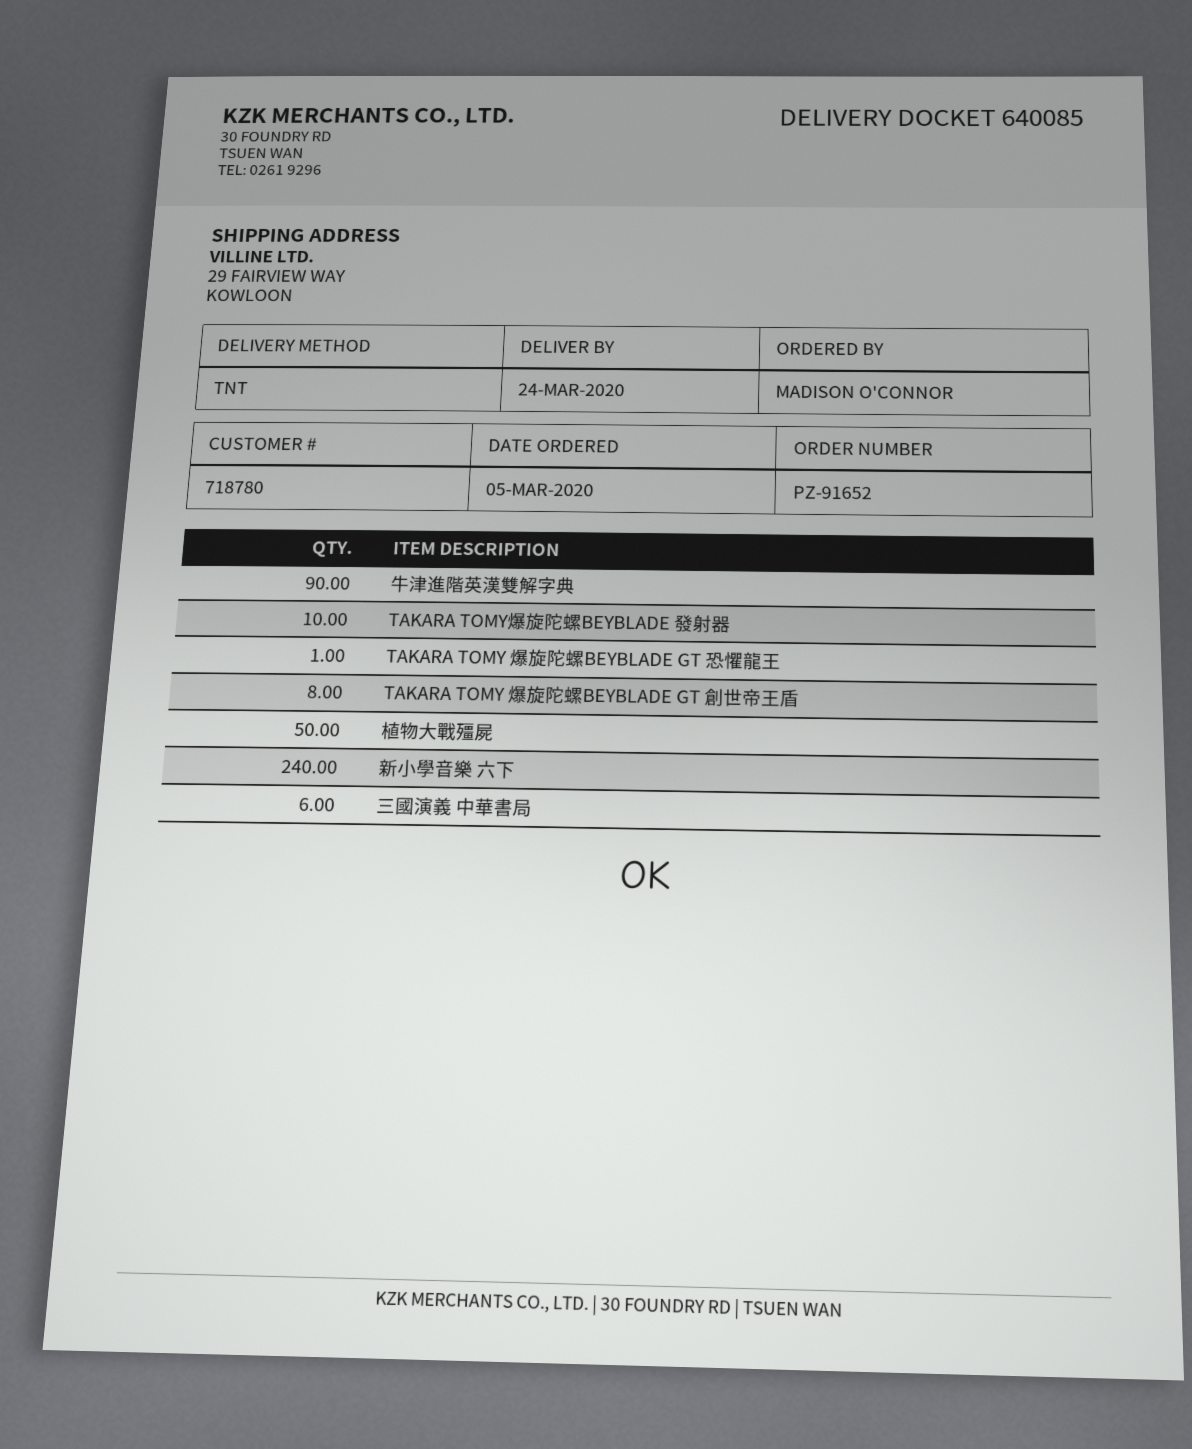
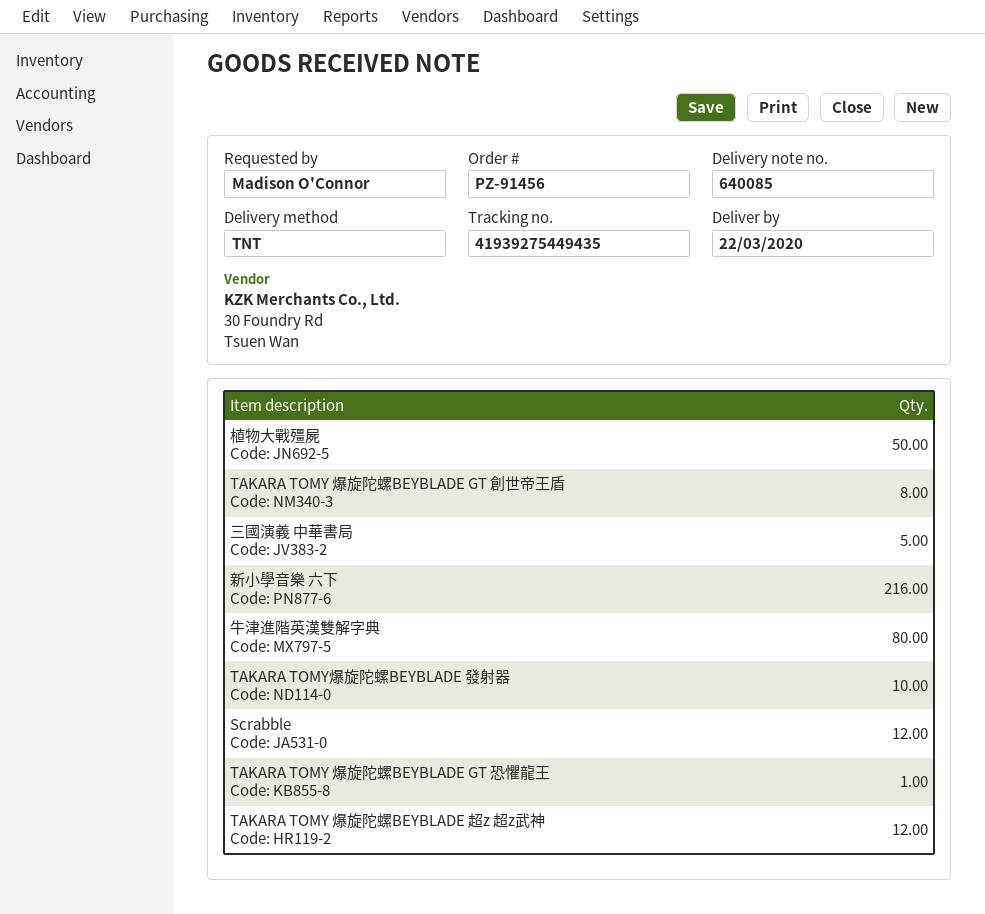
order number: PZ-91652 -> PZ-91456
delivery date: 2020-03-24 -> 2020-03-22
牛津進階英漢雙解字典: 90 -> 80
新小學音樂 六下: 240 -> 216
三國演義 中華書局: 6 -> 5
Scrabble: none -> 12
TAKARA TOMY 爆旋陀螺BEYBLADE 超z 超z武神: none -> 12

